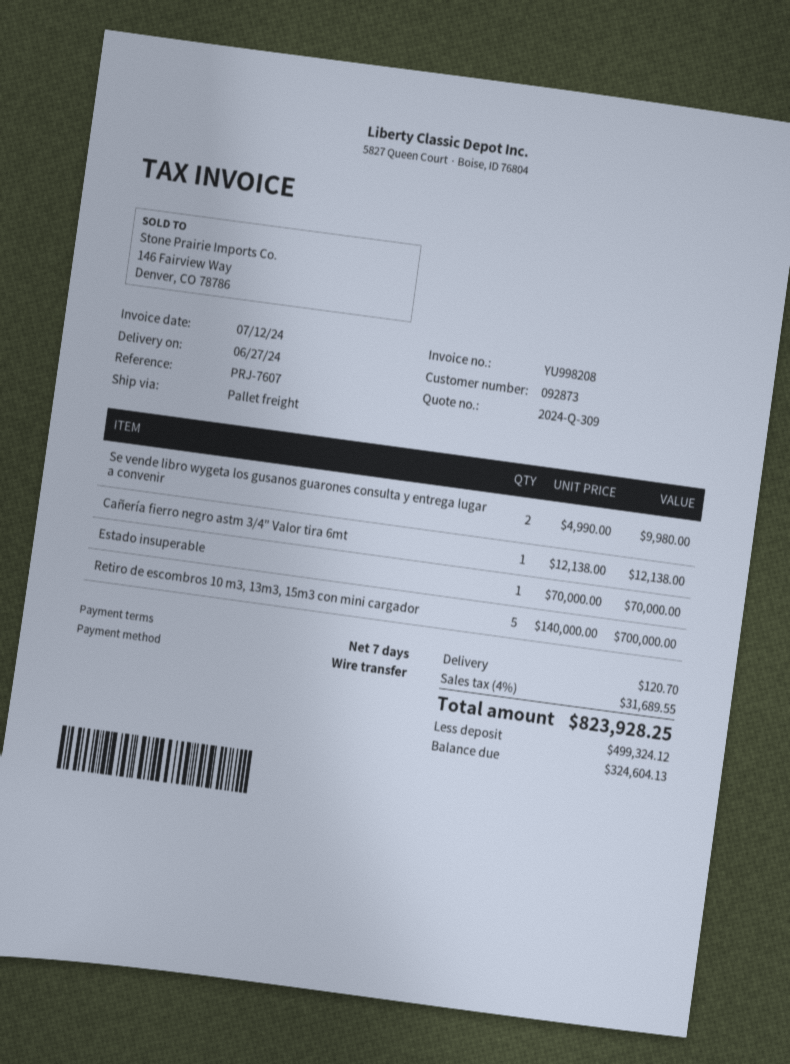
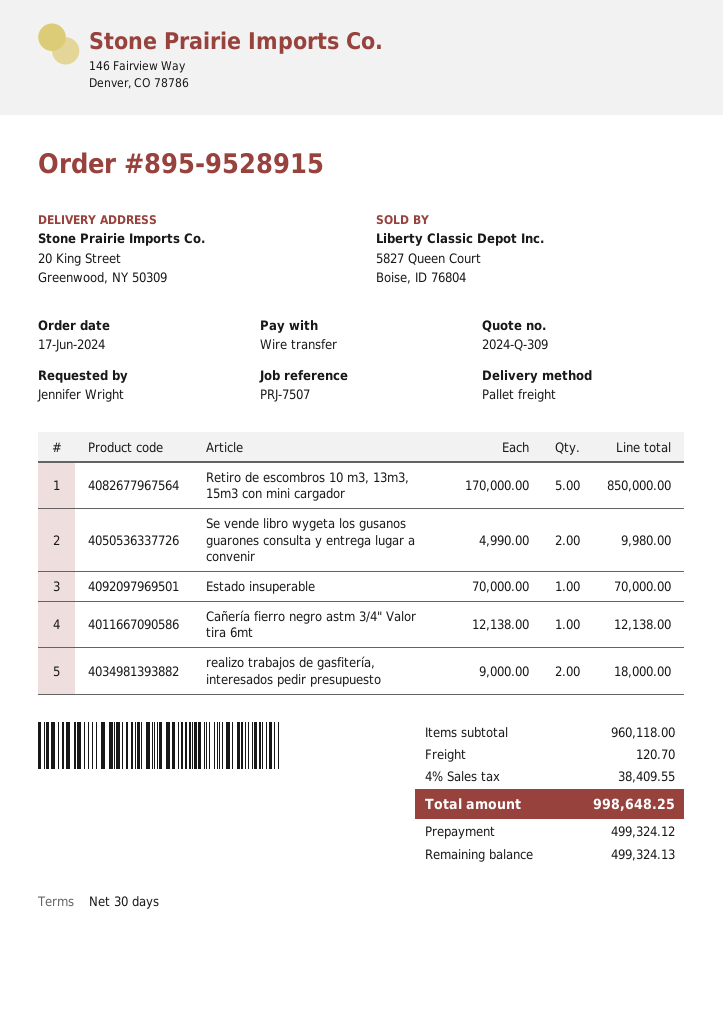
payment terms: 7 days -> 30 days
reference: PRJ-7607 -> PRJ-7507
Retiro de escombros 10 m3, 13m3, 15m3 con mini cargador: 5 x 140000.00 = 700000.00 -> 5 x 170000.00 = 850000.00
realizo trabajos de gasfitería, interesados pedir presupuesto: none -> 2 x 9000.00 = 18000.00
tax: 4% = 31689.55 -> 4% = 38409.55
total: 823928.25 -> 998648.25
balance: 324604.13 -> 499324.13

